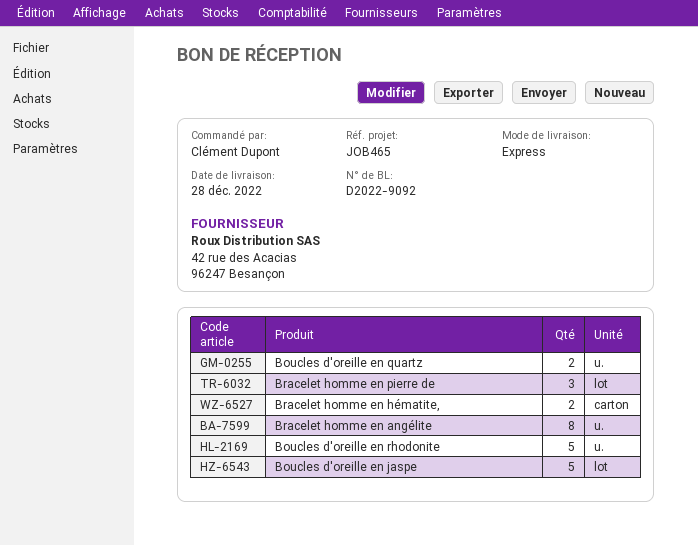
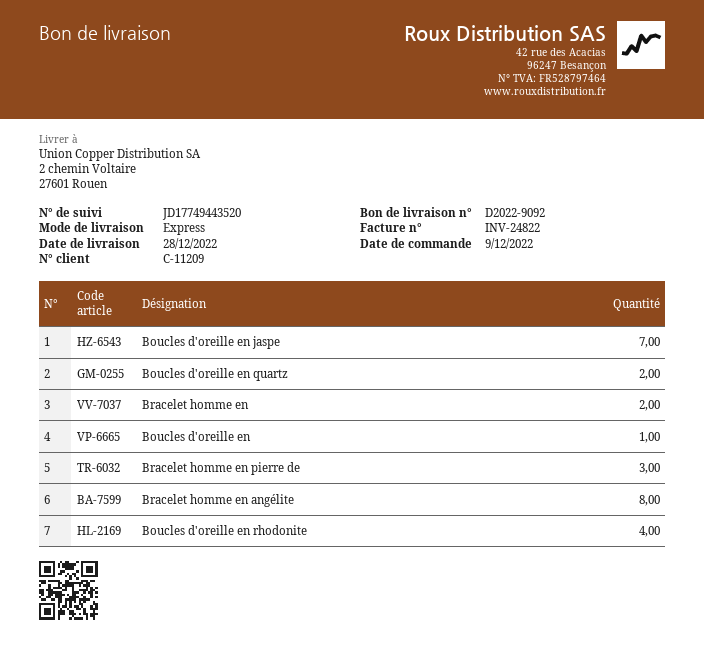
Bracelet homme en hématite,: 2 -> none
Boucles d'oreille en rhodonite: 5 -> 4
Boucles d'oreille en jaspe: 5 -> 7
Bracelet homme en: none -> 2
Boucles d'oreille en: none -> 1

